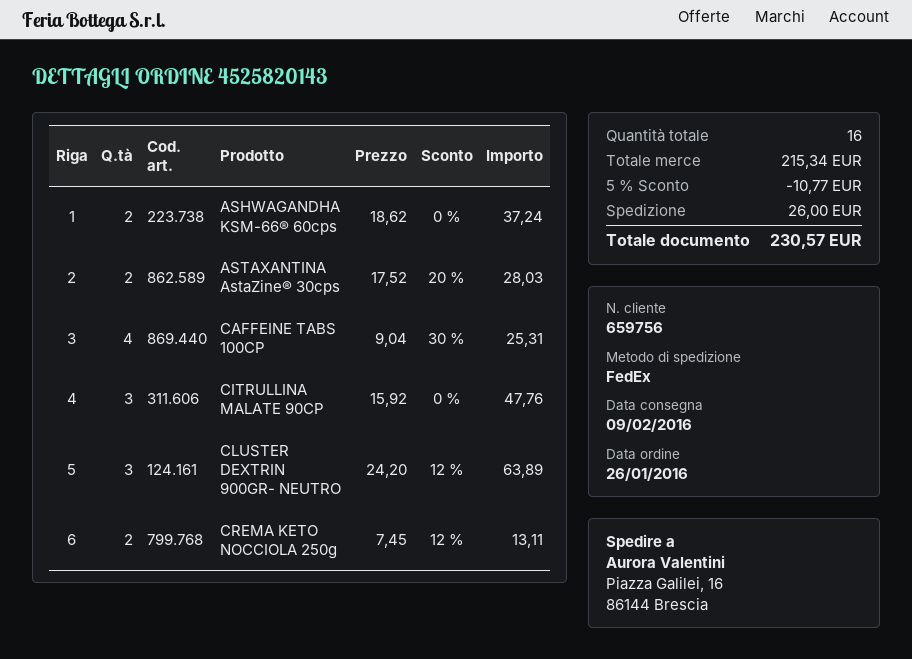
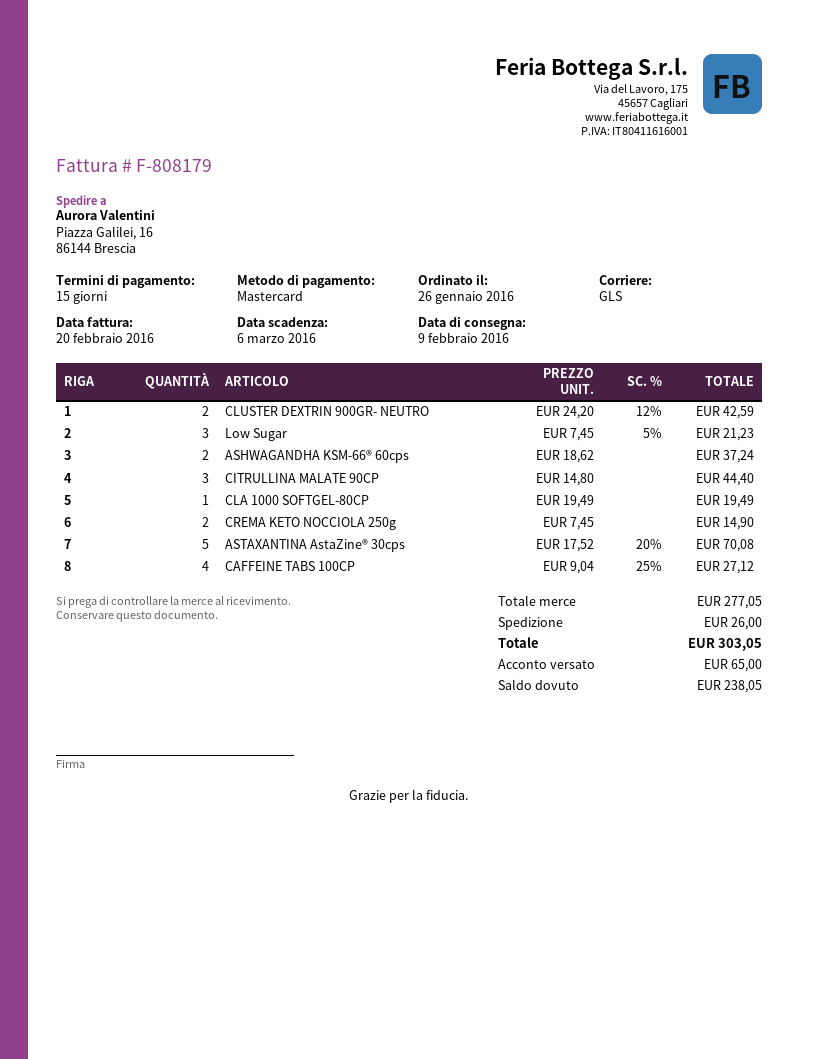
shipping method: FedEx -> GLS
ASTAXANTINA AstaZine® 30cps: 2 x 17.52 - 20% = 28.03 -> 5 x 17.52 - 20% = 70.08
CAFFEINE TABS 100CP: 4 x 9.04 - 30% = 25.31 -> 4 x 9.04 - 25% = 27.12
CITRULLINA MALATE 90CP: 3 x 15.92 = 47.76 -> 3 x 14.80 = 44.40
CLUSTER DEXTRIN 900GR- NEUTRO: 3 x 24.20 - 12% = 63.89 -> 2 x 24.20 - 12% = 42.59
CREMA KETO NOCCIOLA 250g: 2 x 7.45 - 12% = 13.11 -> 2 x 7.45 = 14.90
Low Sugar: none -> 3 x 7.45 - 5% = 21.23
CLA 1000 SOFTGEL-80CP: none -> 1 x 19.49 = 19.49
subtotal: 215.34 -> 277.05
discount: 5% = 10.77 -> none
total: 230.57 -> 303.05

